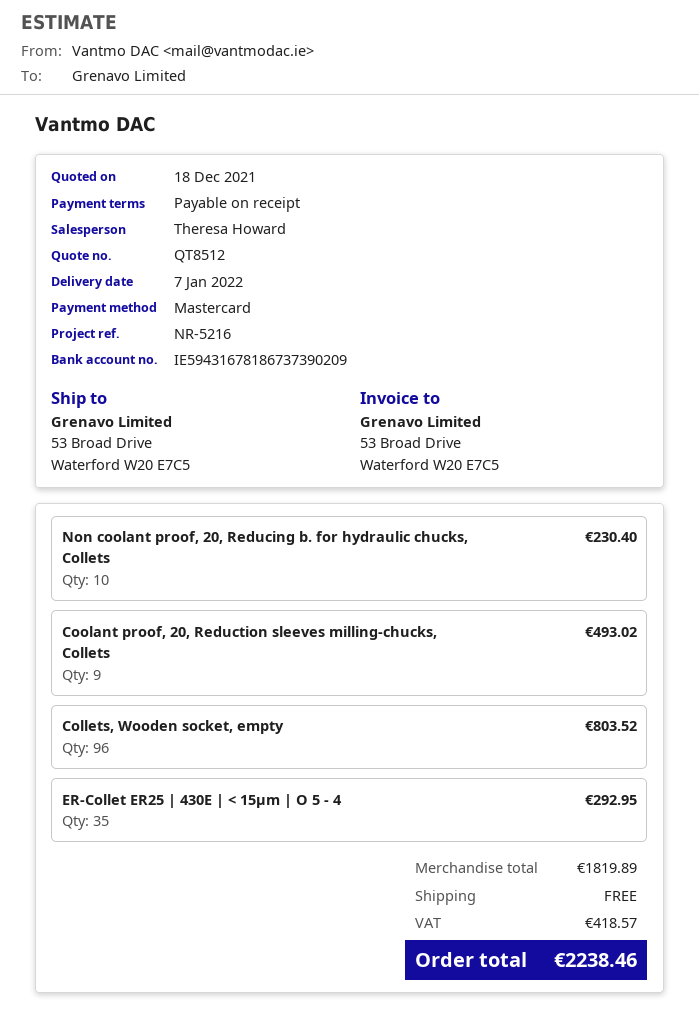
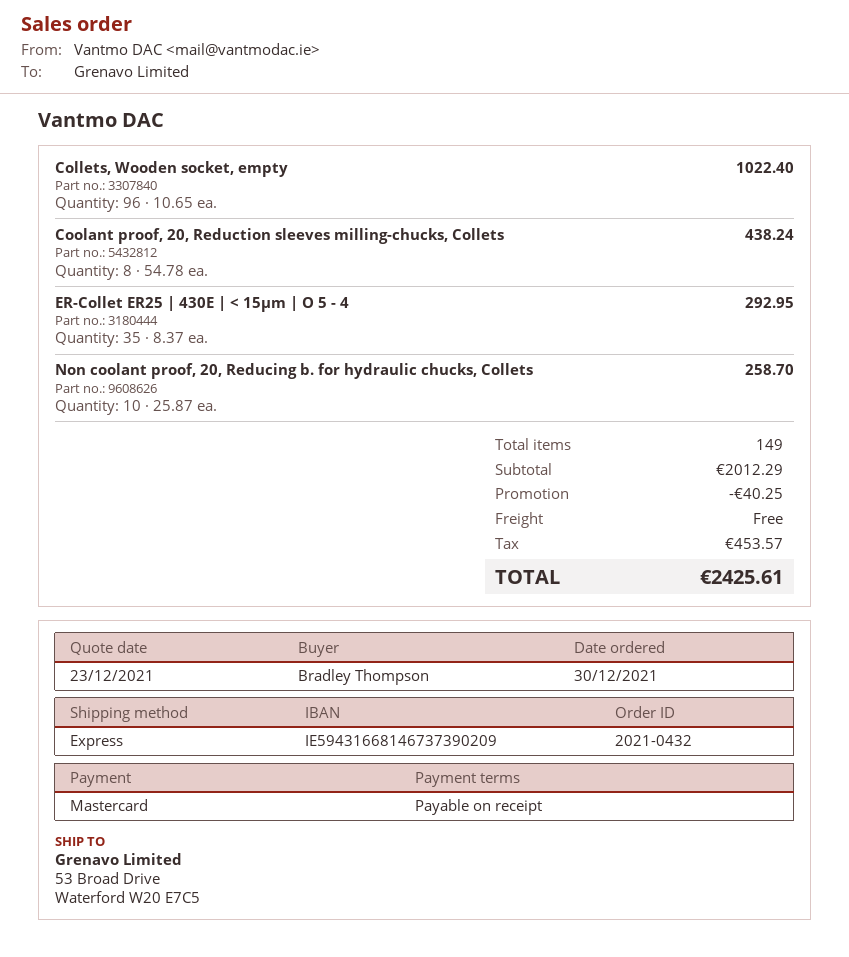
quote date: 2021-12-18 -> 2021-12-23
bank account: IE59431678186737390209 -> IE59431668146737390209
Non coolant proof, 20, Reducing b. for hydraulic chucks, Collets: 10 for 230.40 -> 10 for 258.70
Coolant proof, 20, Reduction sleeves milling-chucks, Collets: 9 for 493.02 -> 8 for 438.24
Collets, Wooden socket, empty: 96 for 803.52 -> 96 for 1022.40
subtotal: 1819.89 -> 2012.29
discount: none -> 40.25
tax: 418.57 -> 453.57
total: 2238.46 -> 2425.61

